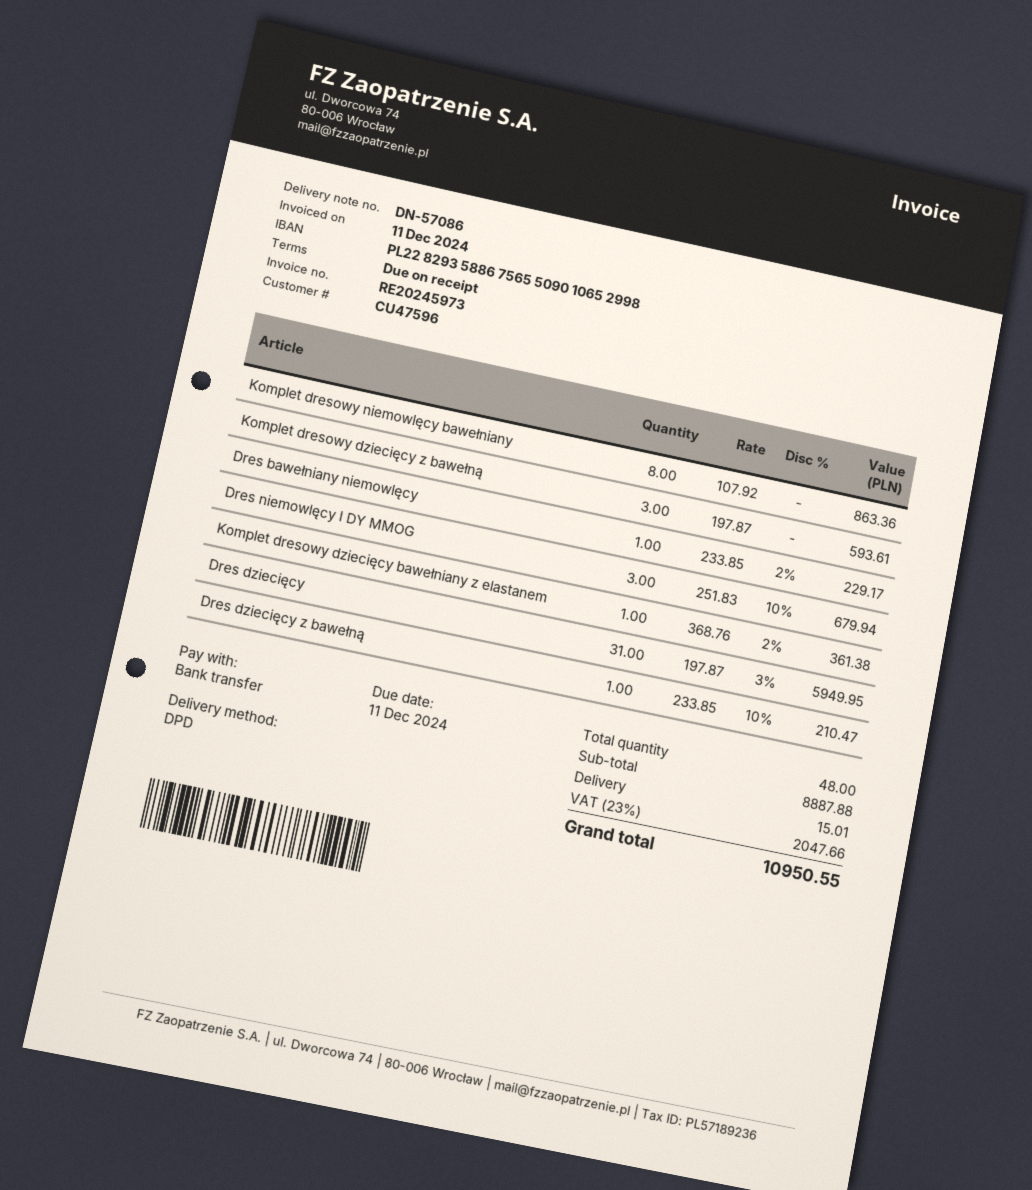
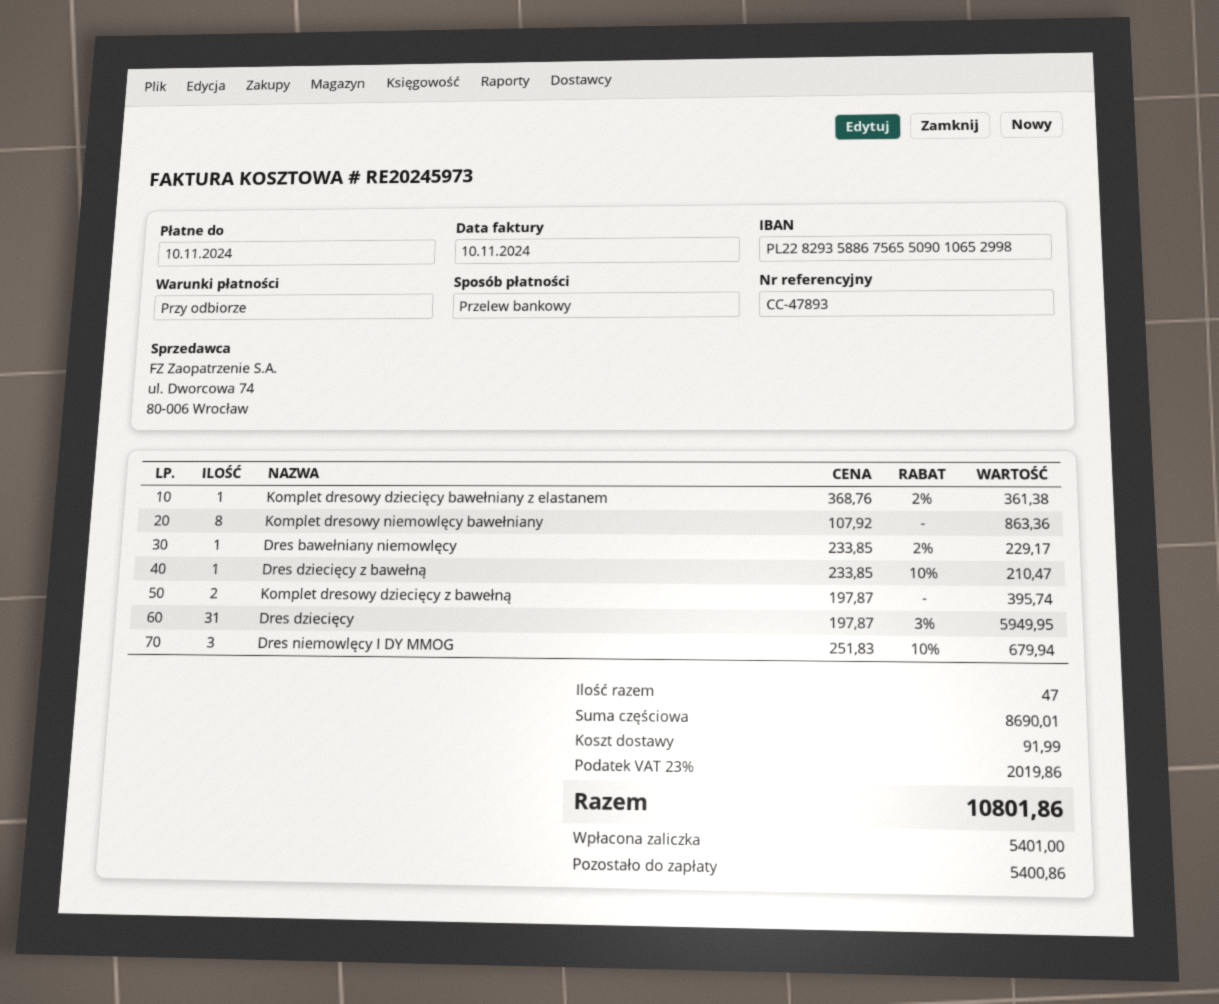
invoice date: 2024-12-11 -> 2024-11-10
due date: 2024-12-11 -> 2024-11-10
Komplet dresowy dziecięcy z bawełną: 3 x 197.87 = 593.61 -> 2 x 197.87 = 395.74
total quantity: 48 -> 47
subtotal: 8887.88 -> 8690.01
shipping: 15.01 -> 91.99
tax: 23% = 2047.66 -> 23% = 2019.86
total: 10950.55 -> 10801.86

